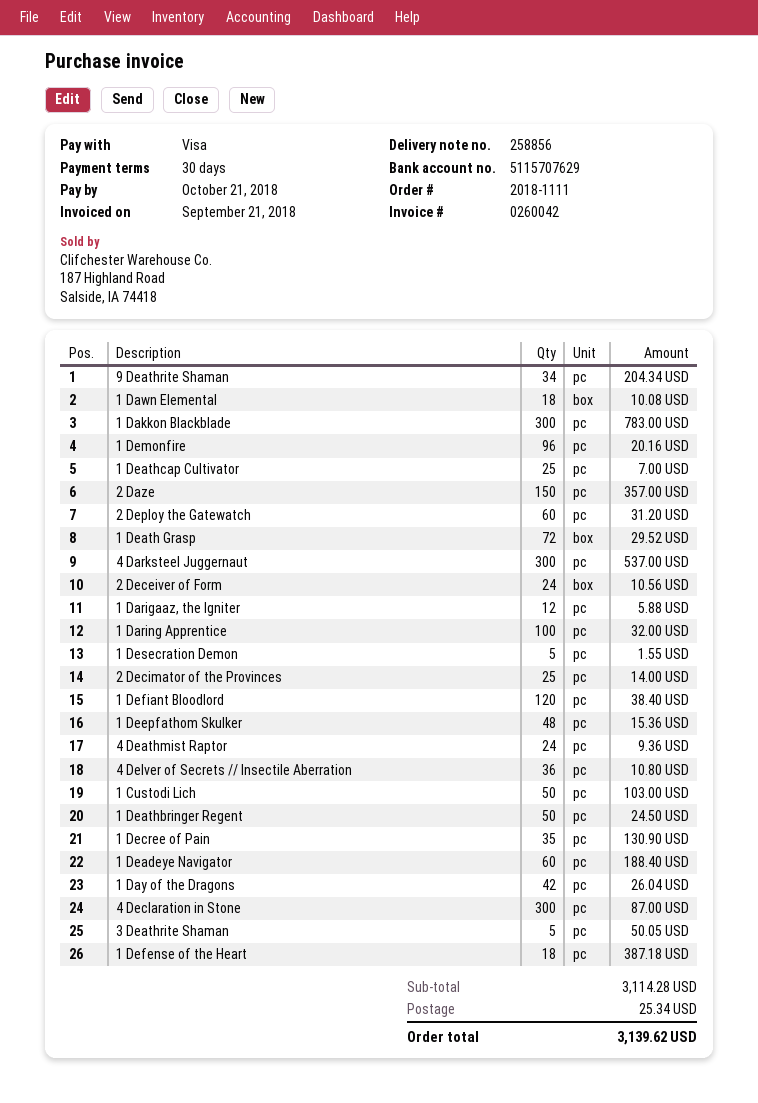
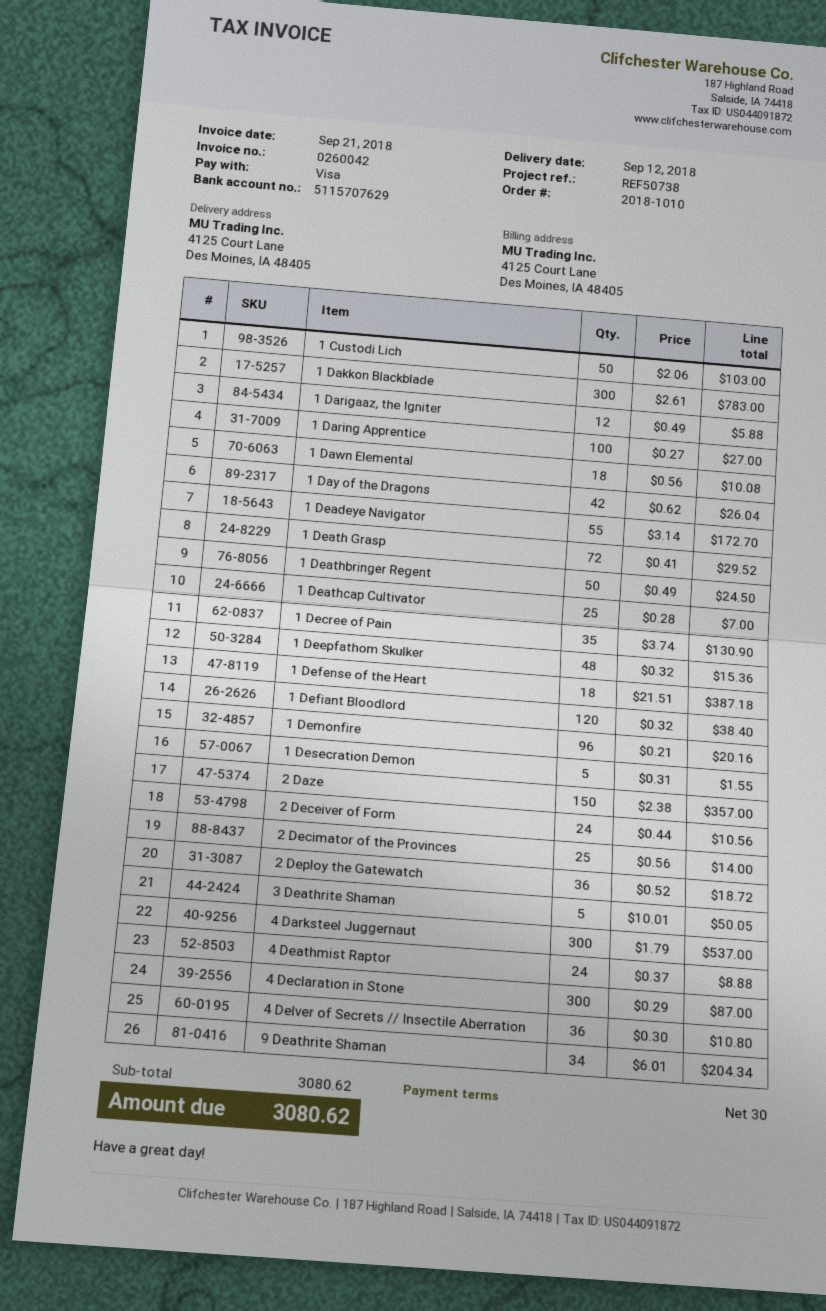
order number: 2018-1111 -> 2018-1010
2 Deploy the Gatewatch: 60 for 31.20 -> 36 for 18.72
1 Daring Apprentice: 100 for 32.00 -> 100 for 27.00
4 Deathmist Raptor: 24 for 9.36 -> 24 for 8.88
1 Deadeye Navigator: 60 for 188.40 -> 55 for 172.70
subtotal: 3114.28 -> 3080.62
shipping: 25.34 -> none
total: 3139.62 -> 3080.62

